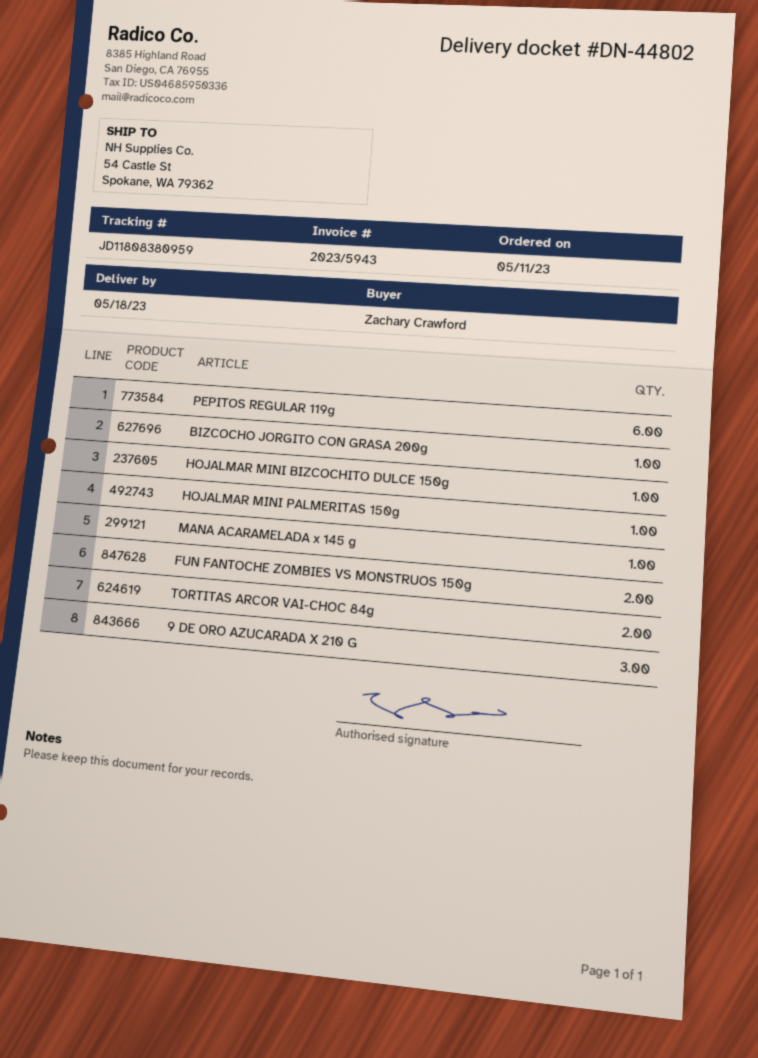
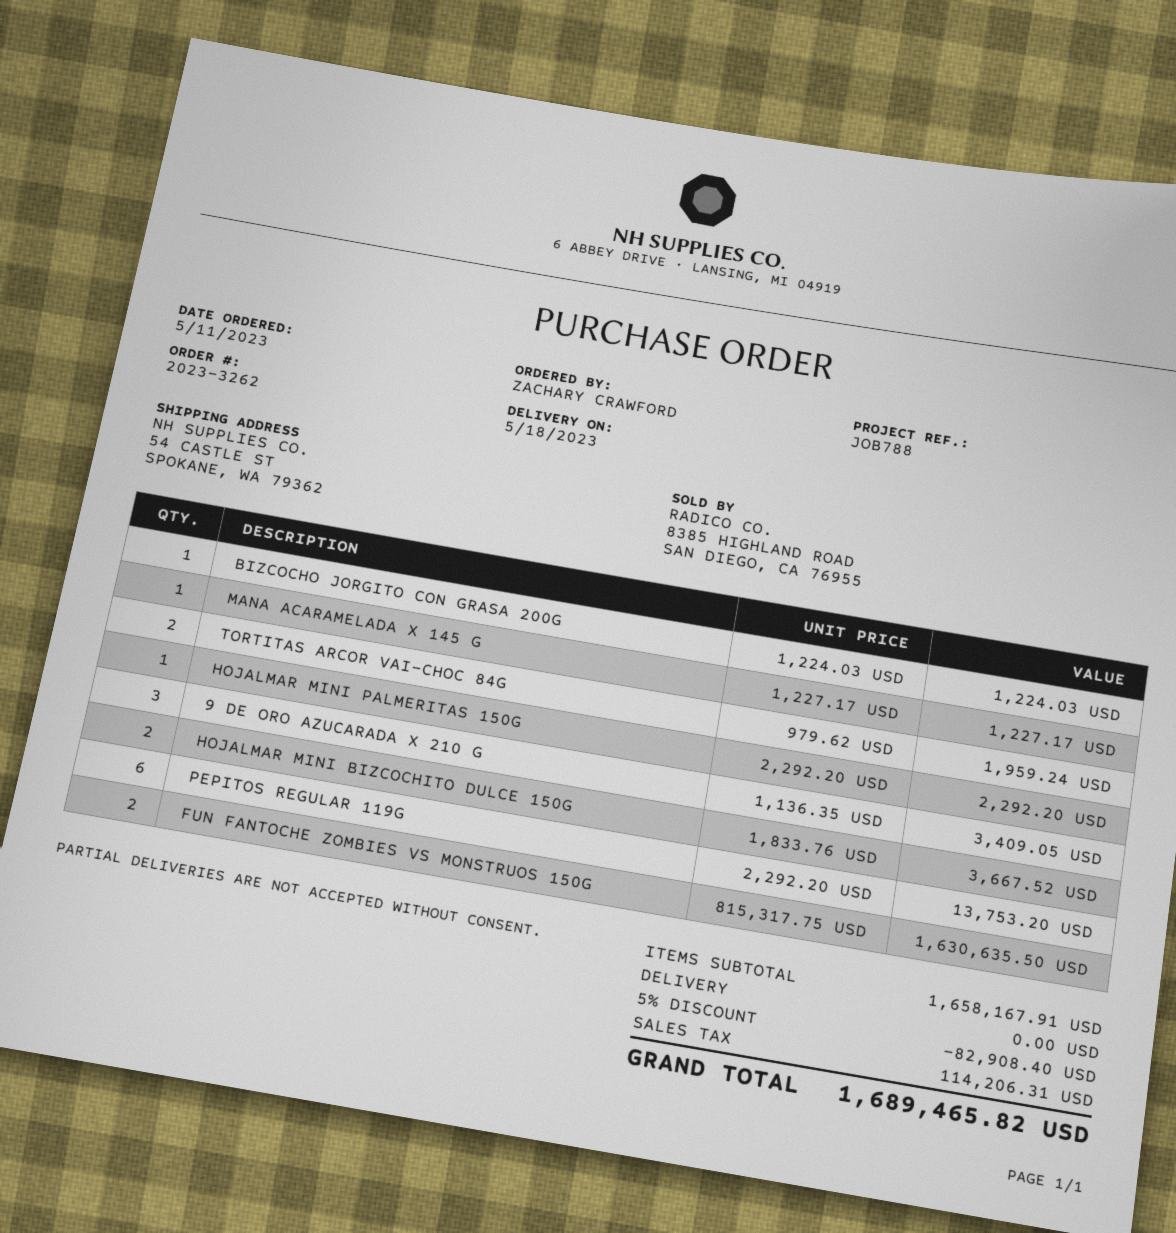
HOJALMAR MINI BIZCOCHITO DULCE 150g: 1 -> 2

